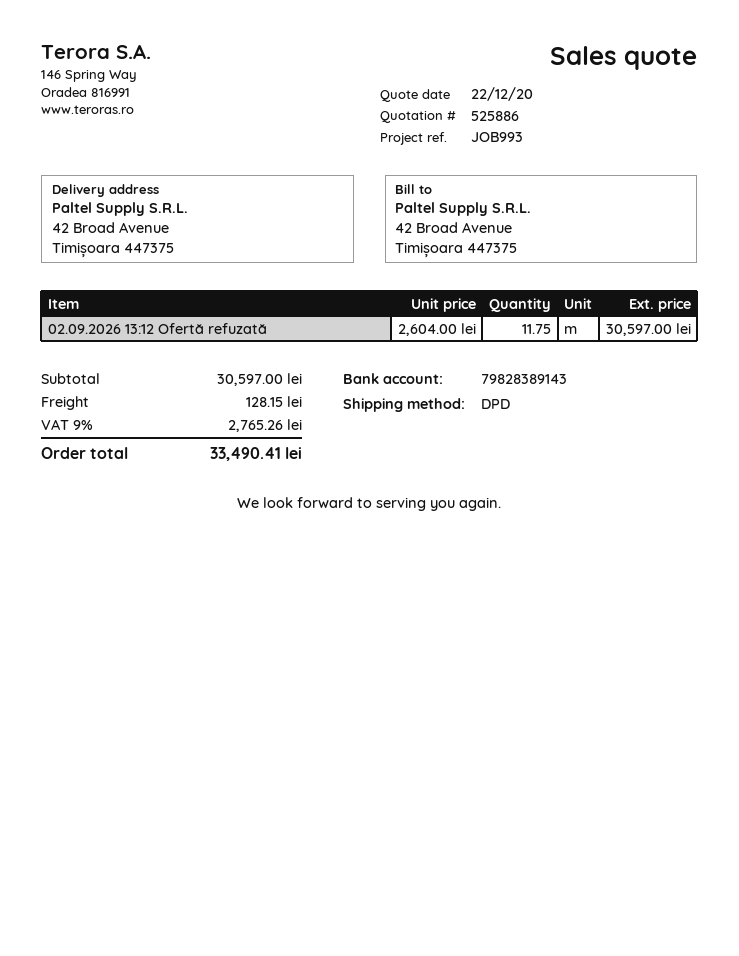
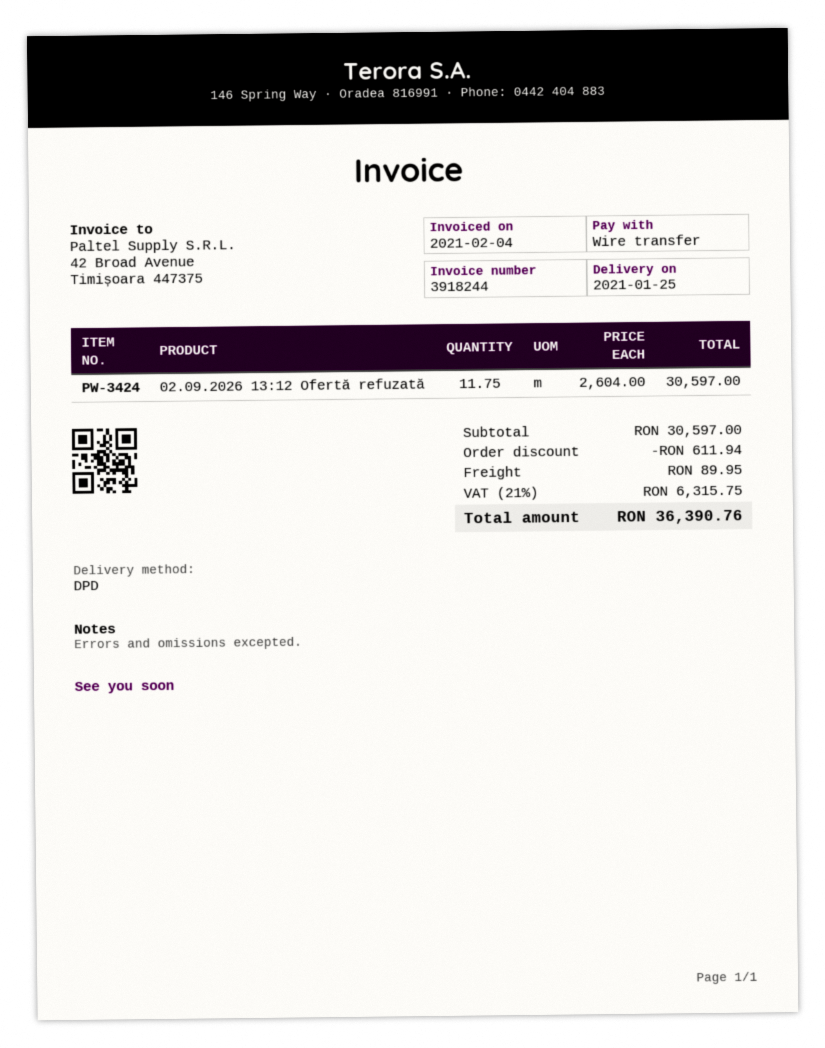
discount: none -> 611.94
shipping: 128.15 -> 89.95
tax: 9% = 2765.26 -> 21% = 6315.75
total: 33490.41 -> 36390.76

